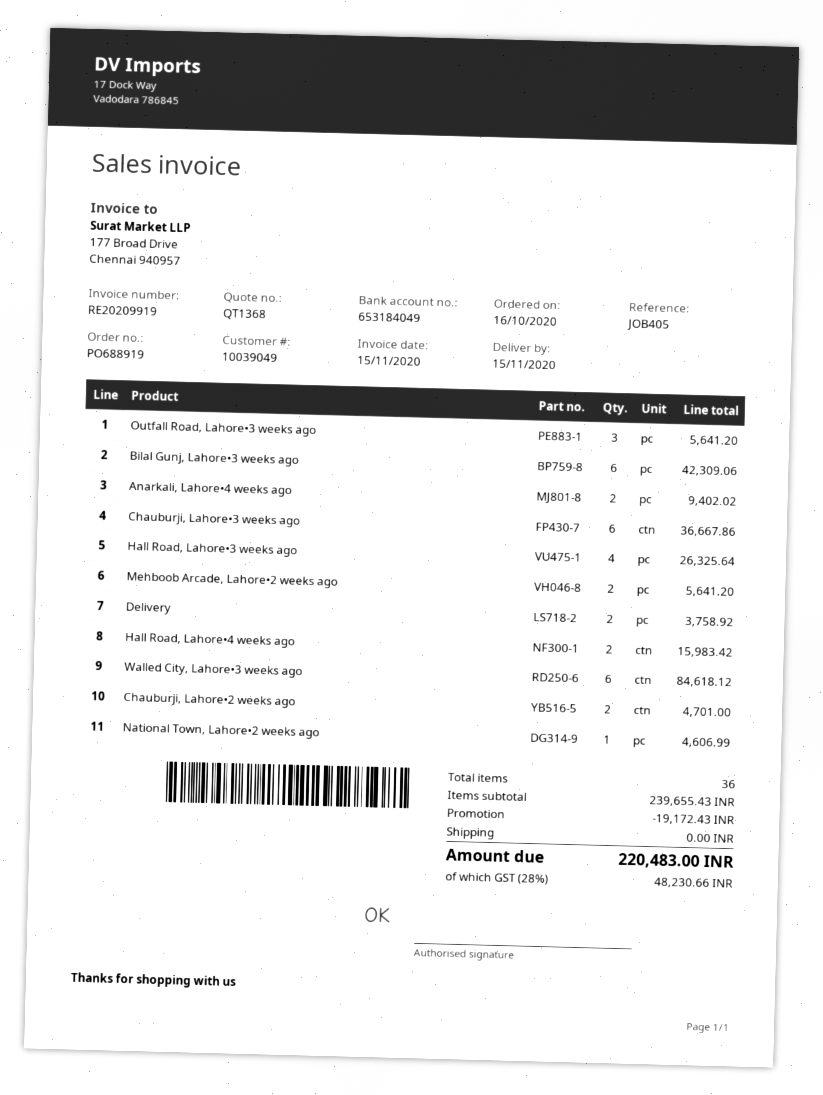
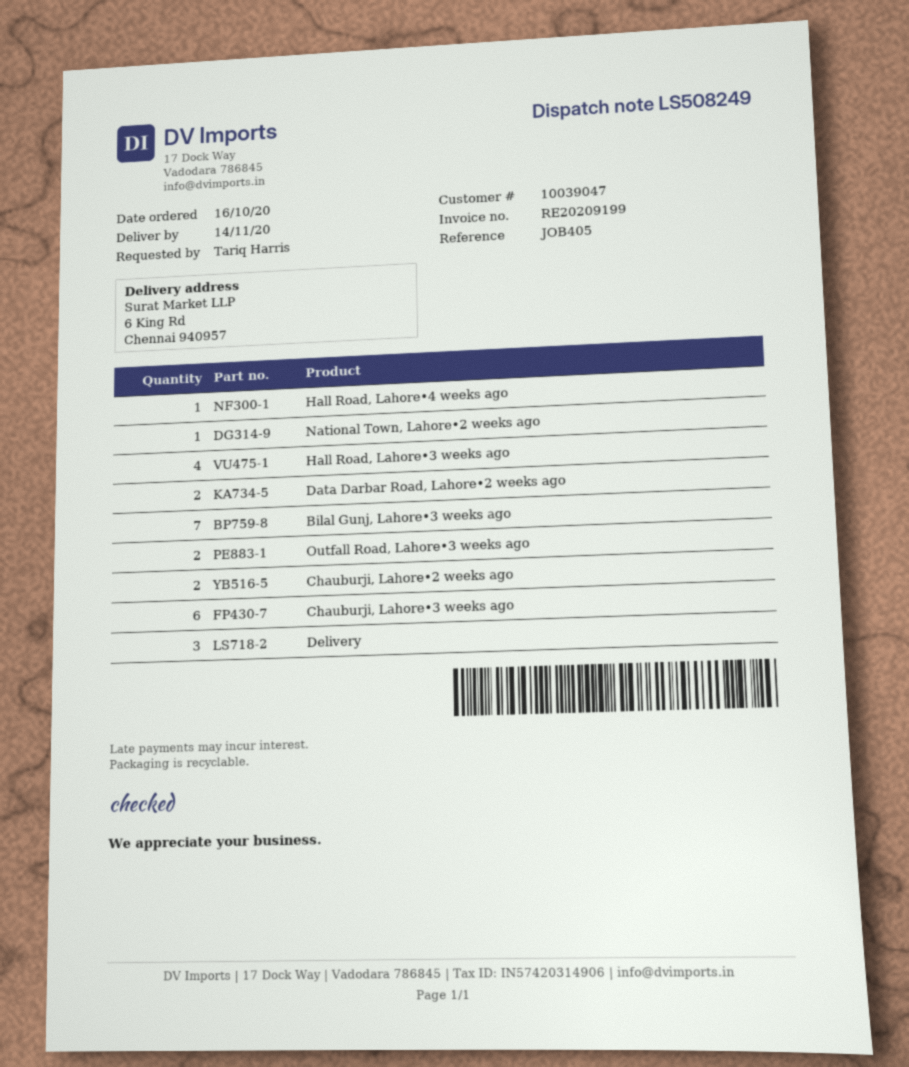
delivery date: 2020-11-15 -> 2020-11-14
invoice number: RE20209919 -> RE20209199
customer number: 10039049 -> 10039047
Outfall Road, Lahore•3 weeks ago: 3 -> 2
Bilal Gunj, Lahore•3 weeks ago: 6 -> 7
Anarkali, Lahore•4 weeks ago: 2 -> none
Mehboob Arcade, Lahore•2 weeks ago: 2 -> none
Delivery: 2 -> 3
Hall Road, Lahore•4 weeks ago: 2 -> 1
Walled City, Lahore•3 weeks ago: 6 -> none
Data Darbar Road, Lahore•2 weeks ago: none -> 2

